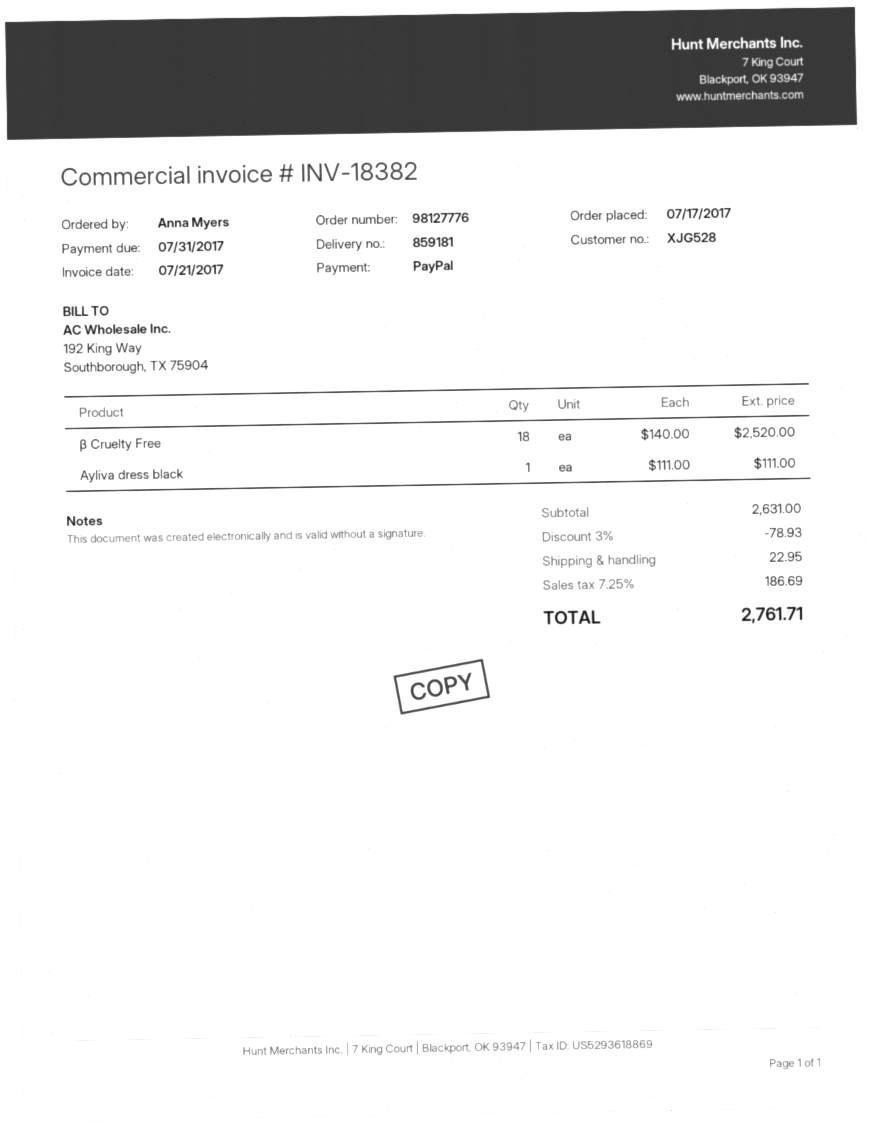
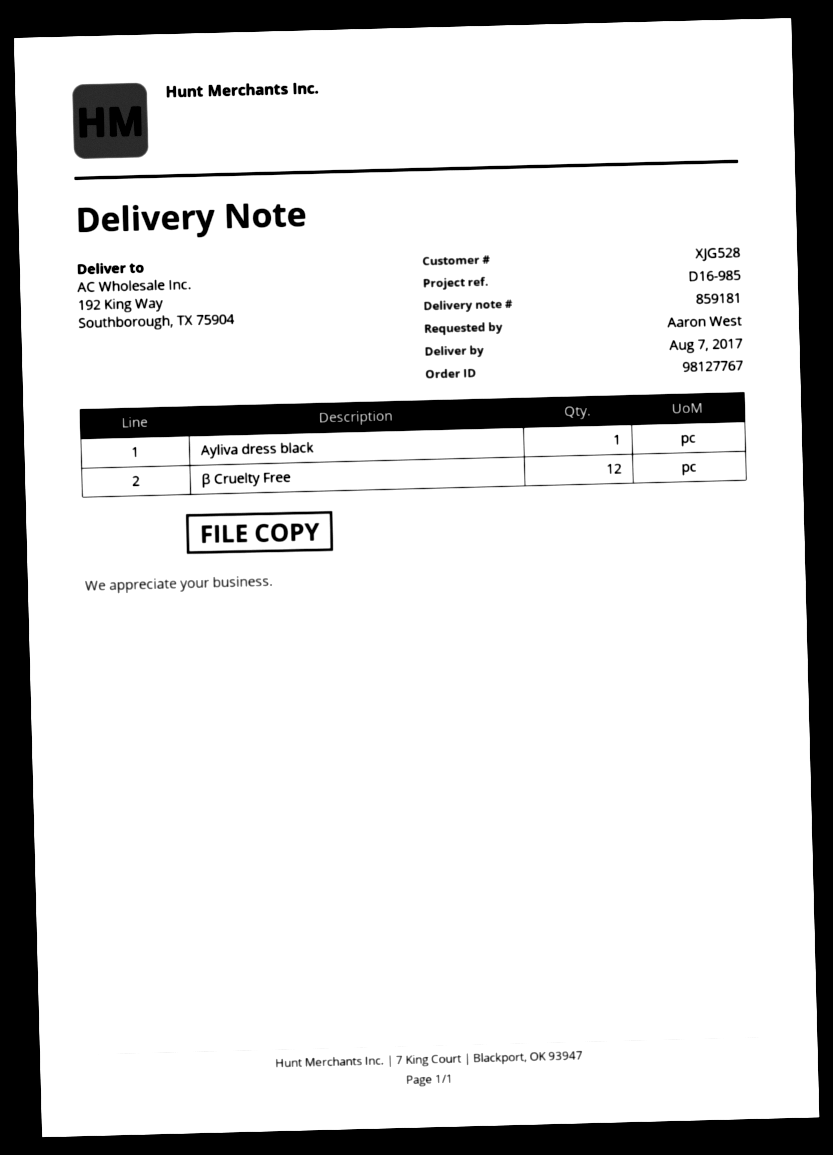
order number: 98127776 -> 98127767
ordered by: Anna Myers -> Aaron West
β Cruelty Free: 18 -> 12

